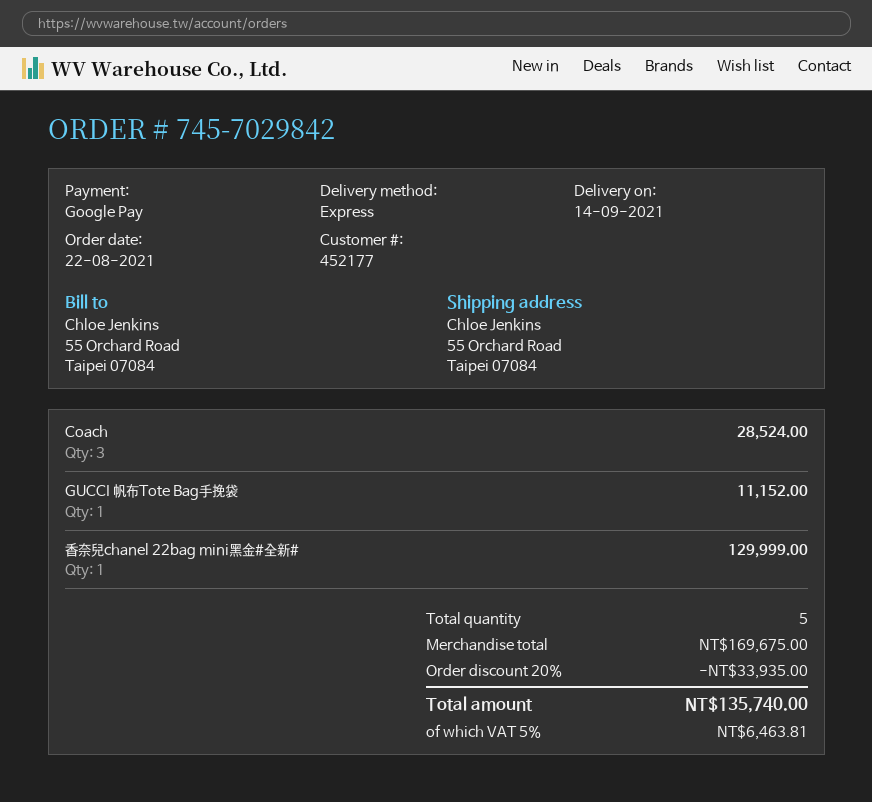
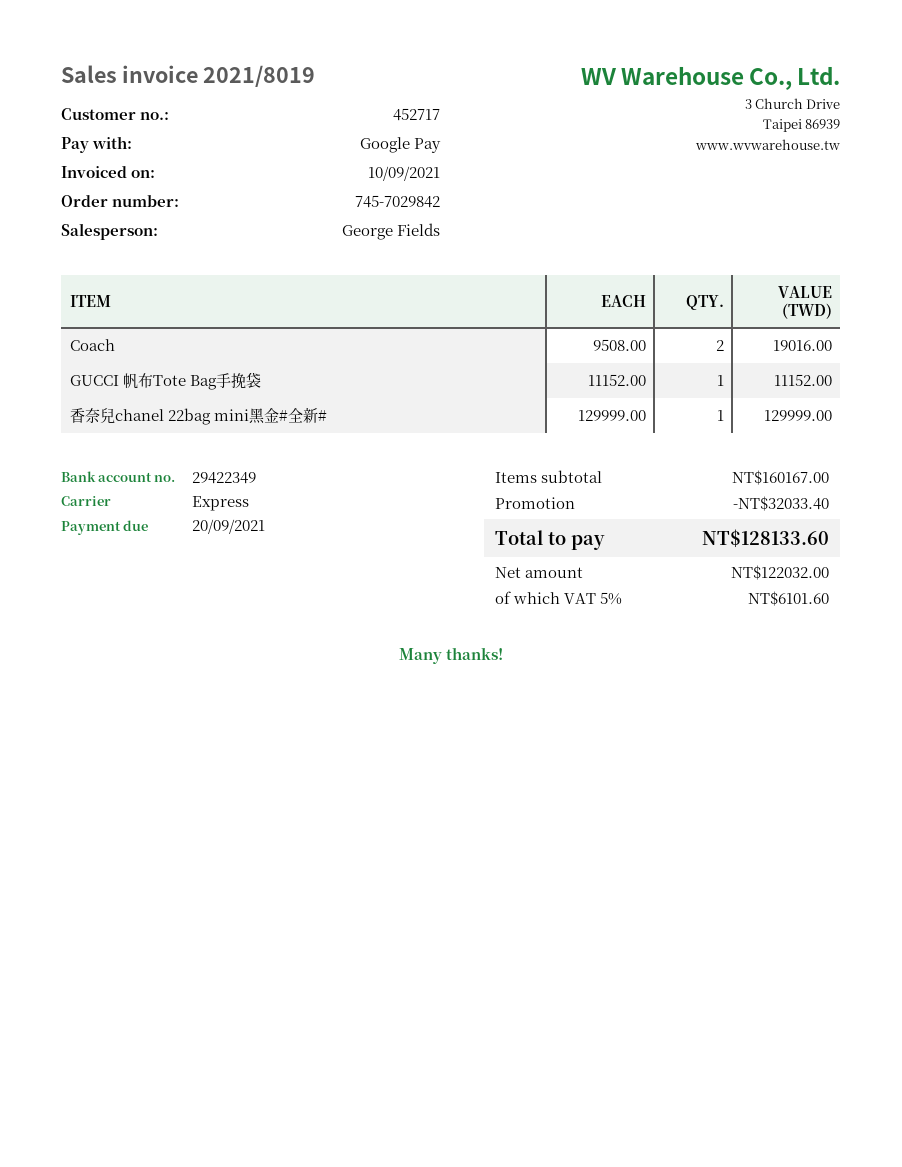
customer number: 452177 -> 452717
Coach: 3 for 28524.00 -> 2 for 19016.00
subtotal: 169675.00 -> 160167.00
discount: 33935.00 -> 32033.40
tax: 5% = 6463.81 -> 5% = 6101.60
total: 135740.00 -> 128133.60

